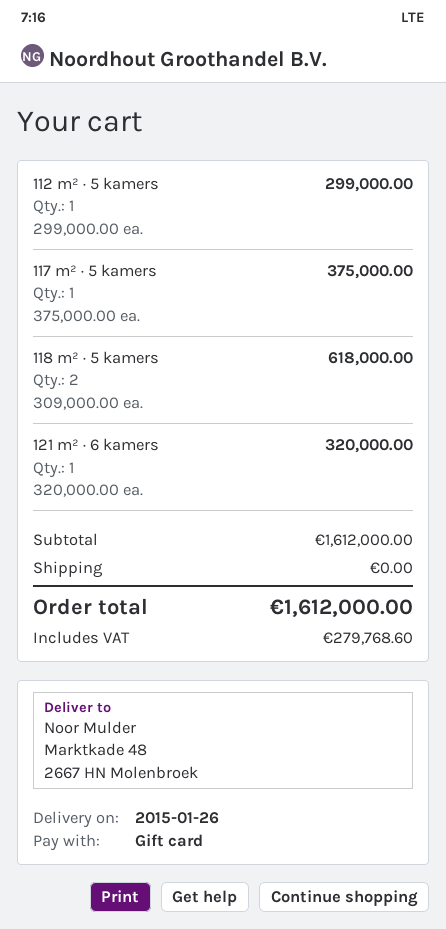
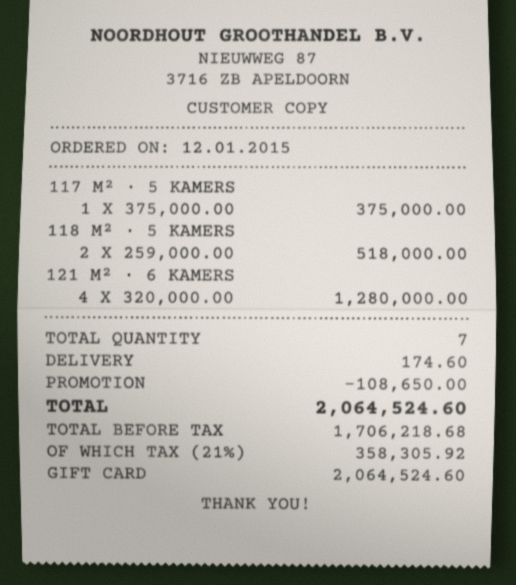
112 m² · 5 kamers: 1 x 299000.00 = 299000.00 -> none
118 m² · 5 kamers: 2 x 309000.00 = 618000.00 -> 2 x 259000.00 = 518000.00
121 m² · 6 kamers: 1 x 320000.00 = 320000.00 -> 4 x 320000.00 = 1280000.00
discount: none -> 108650.00
shipping: 0.00 -> 174.60
tax: 279768.60 -> 358305.92
total: 1612000.00 -> 2064524.60

